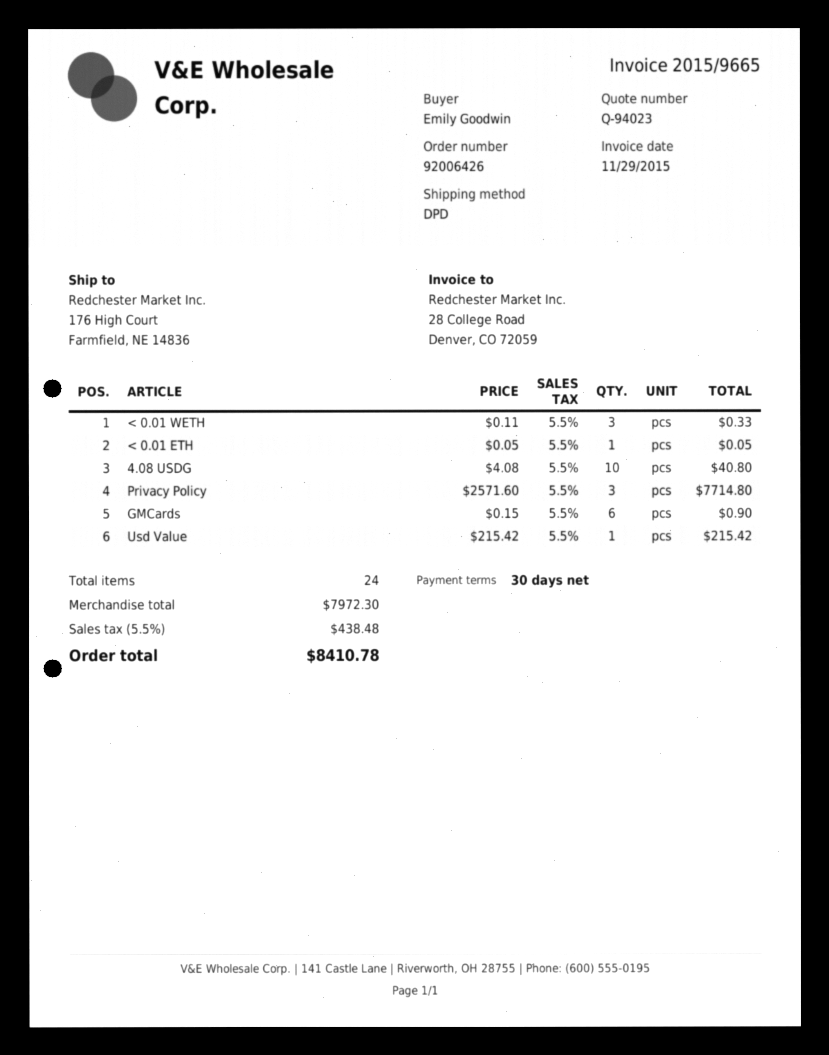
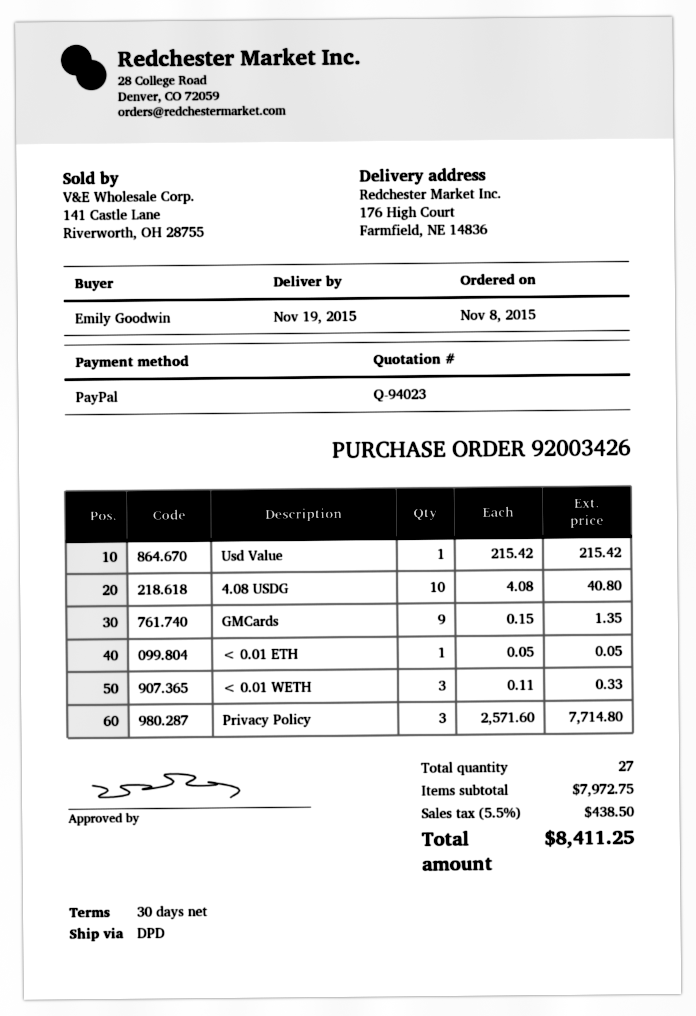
order number: 92006426 -> 92003426
GMCards: 6 x 0.15 = 0.90 -> 9 x 0.15 = 1.35
total quantity: 24 -> 27
subtotal: 7972.30 -> 7972.75
tax: 5.5% = 438.48 -> 5.5% = 438.50
total: 8410.78 -> 8411.25

